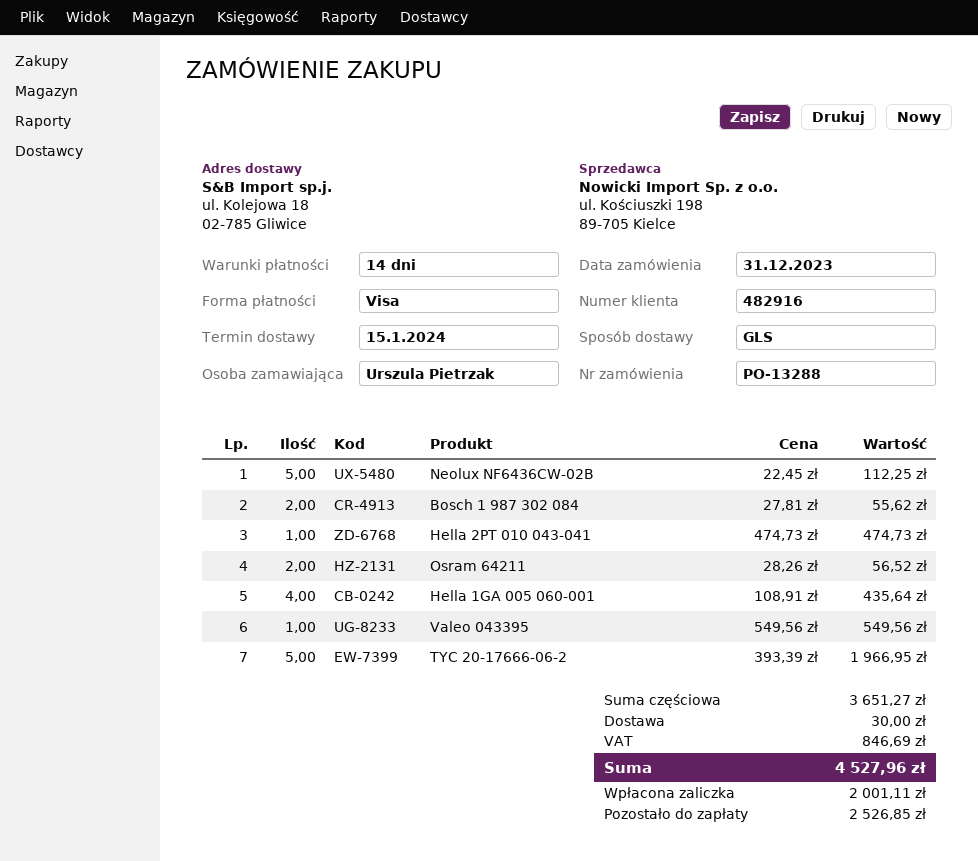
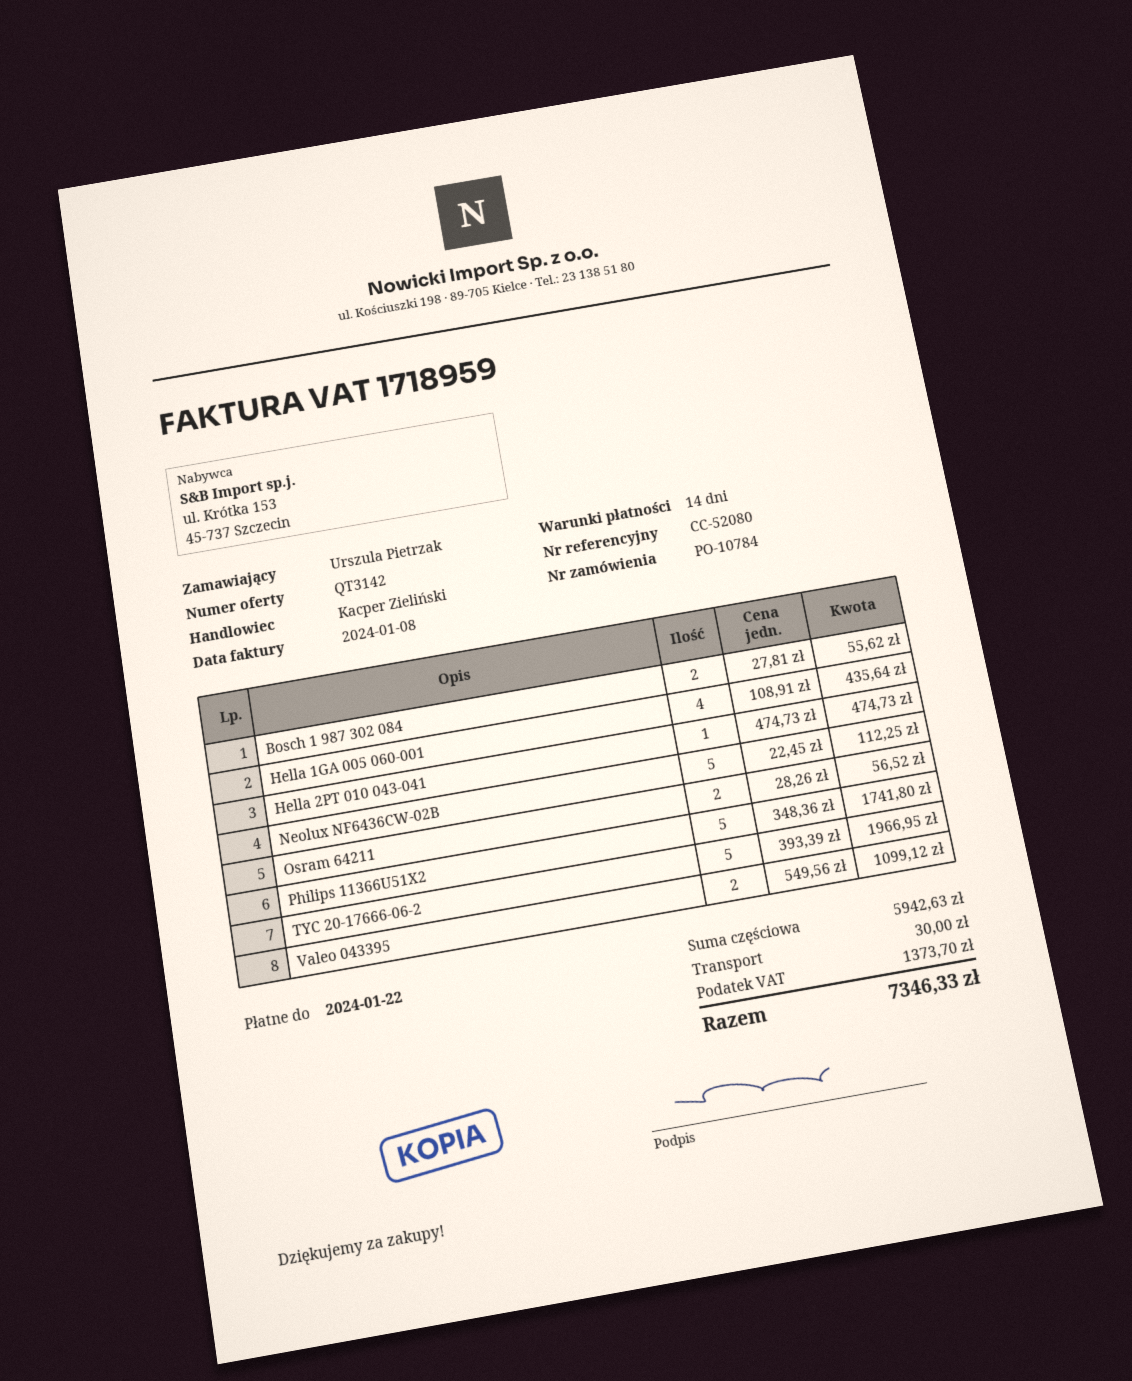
order number: PO-13288 -> PO-10784
Valeo 043395: 1 x 549.56 = 549.56 -> 2 x 549.56 = 1099.12
Philips 11366U51X2: none -> 5 x 348.36 = 1741.80
subtotal: 3651.27 -> 5942.63
tax: 846.69 -> 1373.70
total: 4527.96 -> 7346.33

